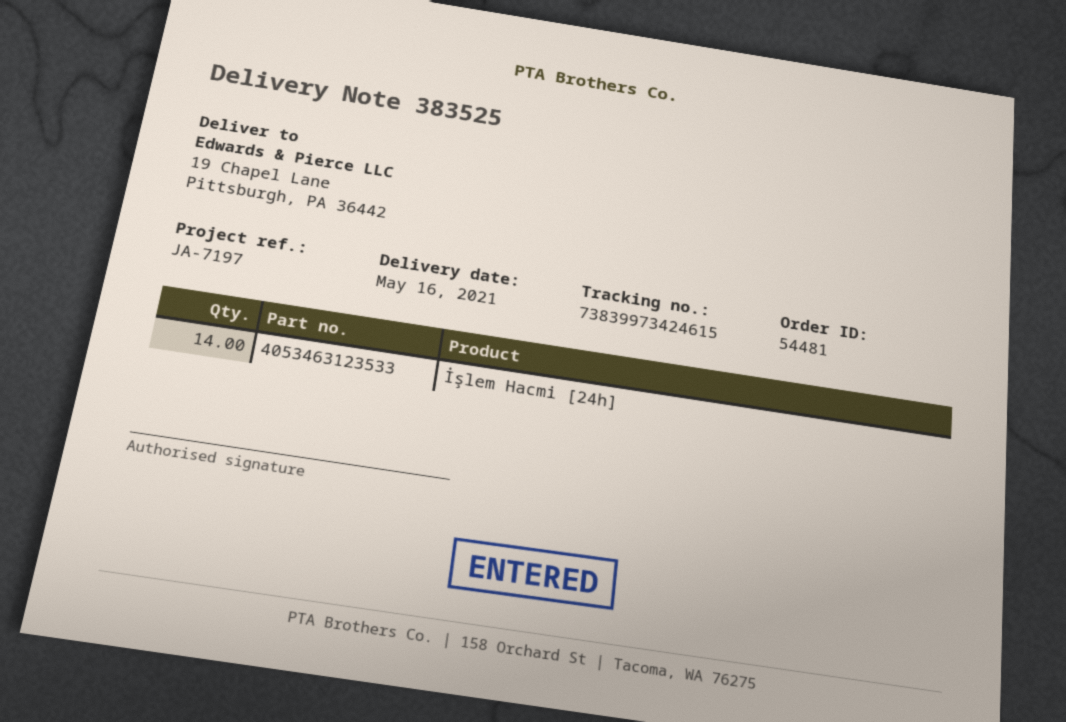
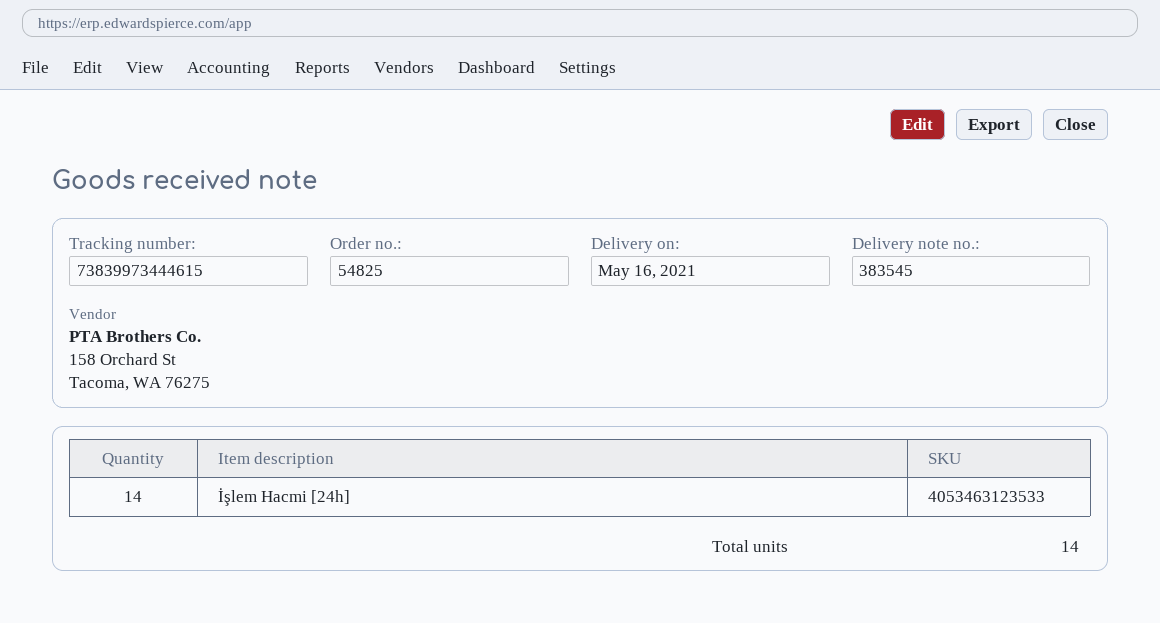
order number: 54481 -> 54825
delivery note number: 383525 -> 383545
tracking number: 73839973424615 -> 73839973444615

